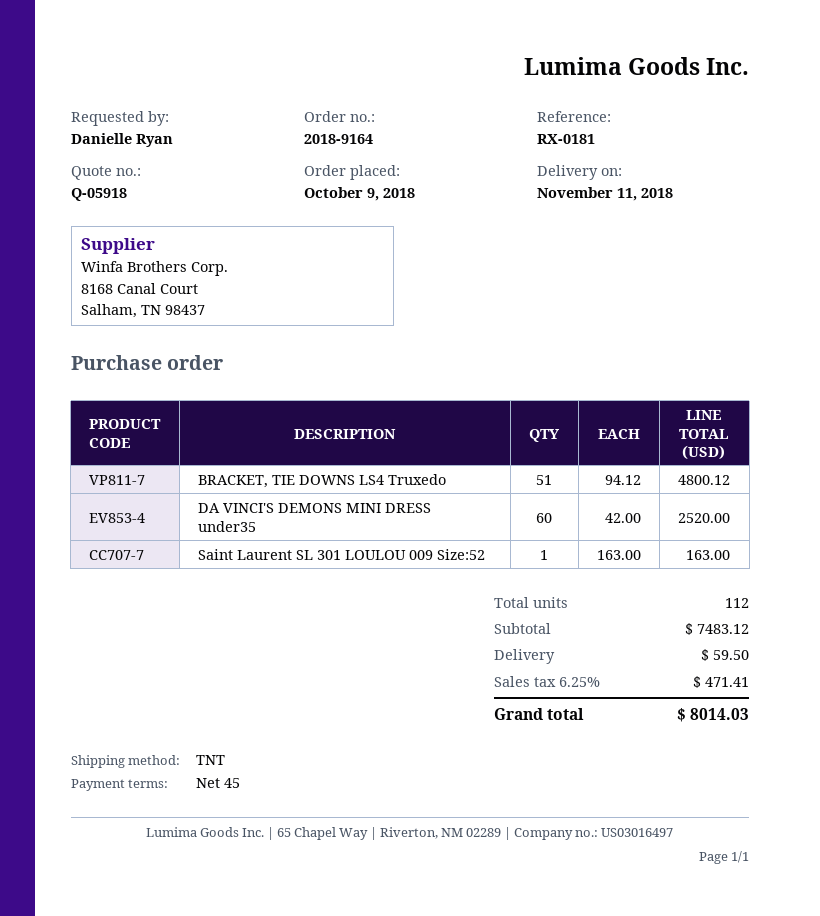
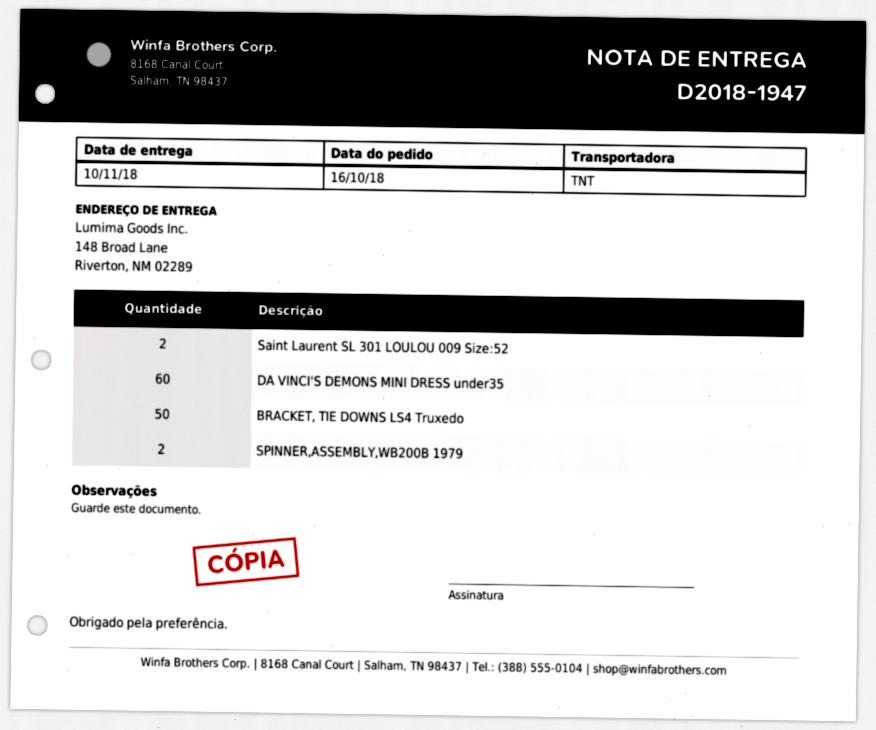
order date: 2018-10-09 -> 2018-10-16
delivery date: 2018-11-11 -> 2018-11-10
BRACKET, TIE DOWNS LS4 Truxedo: 51 -> 50
Saint Laurent SL 301 LOULOU 009 Size:52: 1 -> 2
SPINNER,ASSEMBLY,WB200B 1979: none -> 2

